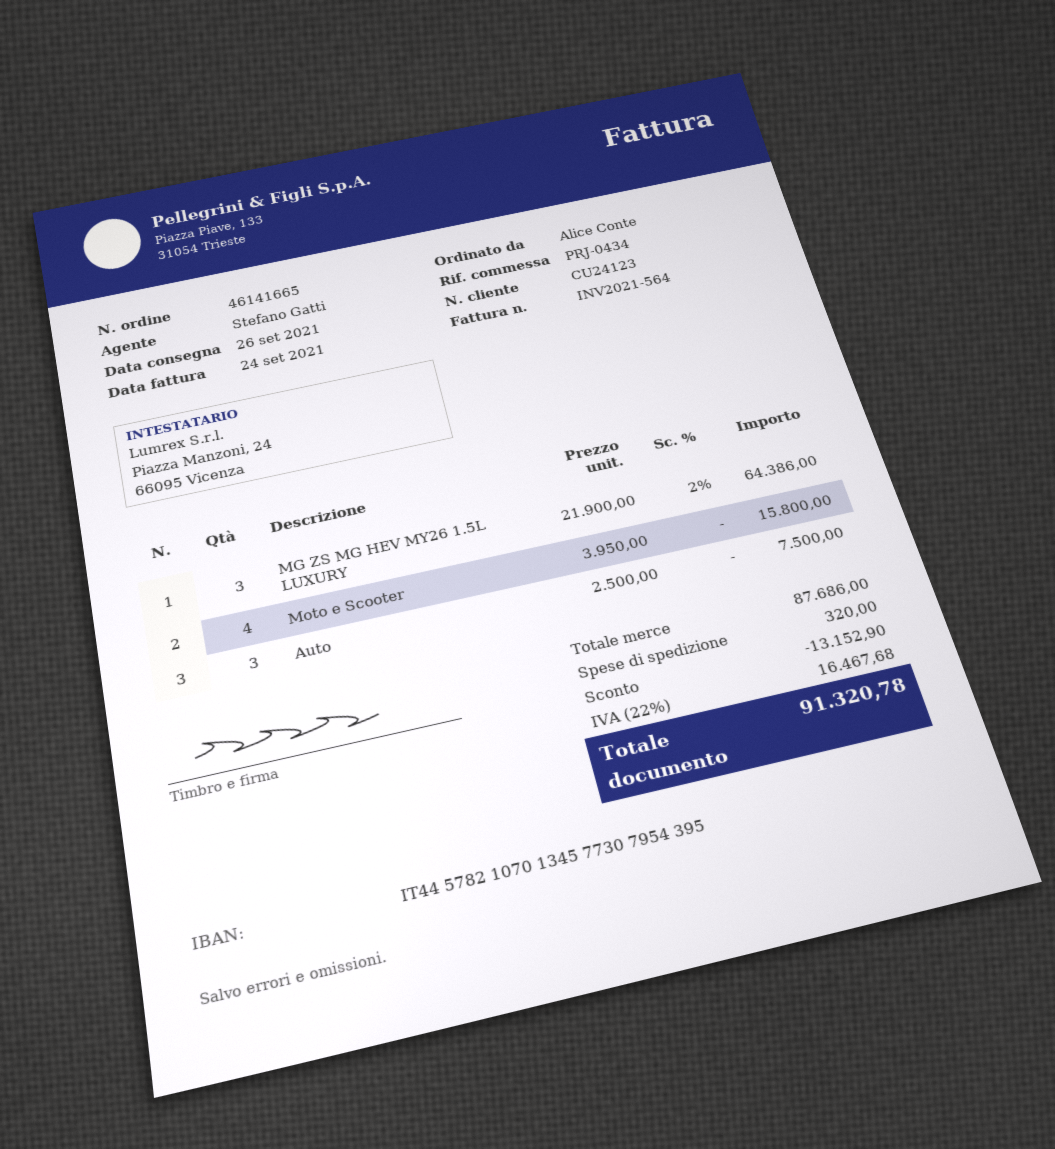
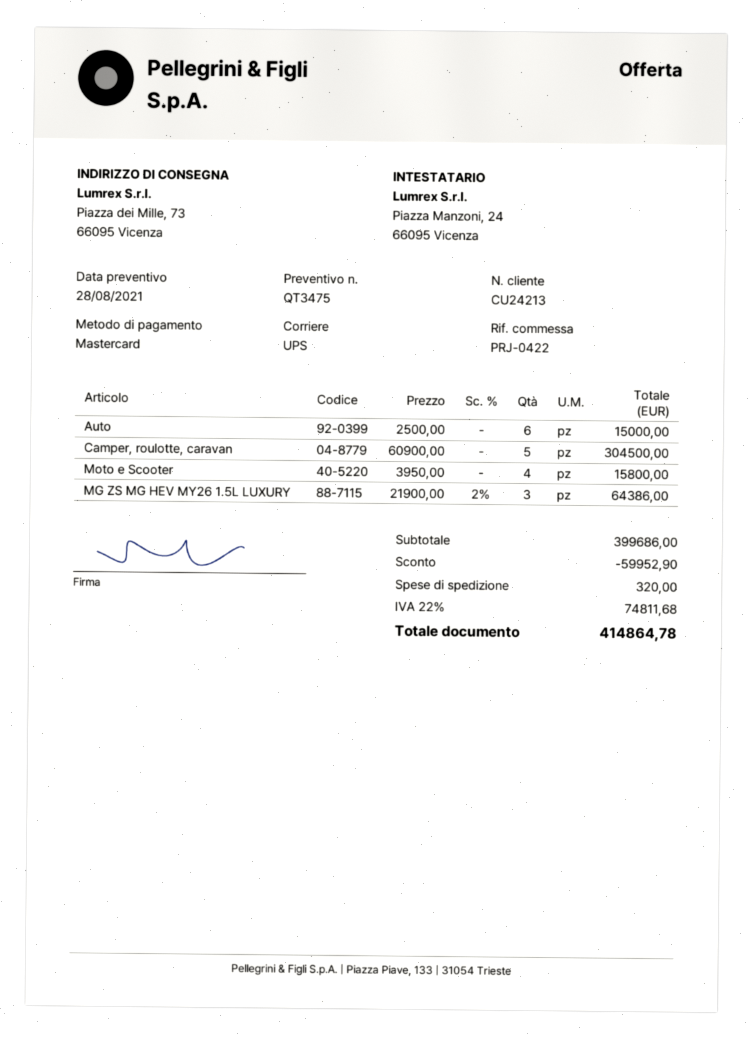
customer number: CU24123 -> CU24213
reference: PRJ-0434 -> PRJ-0422
Auto: 3 x 2500.00 = 7500.00 -> 6 x 2500.00 = 15000.00
Camper, roulotte, caravan: none -> 5 x 60900.00 = 304500.00
subtotal: 87686.00 -> 399686.00
discount: 13152.90 -> 59952.90
tax: 22% = 16467.68 -> 22% = 74811.68
total: 91320.78 -> 414864.78

